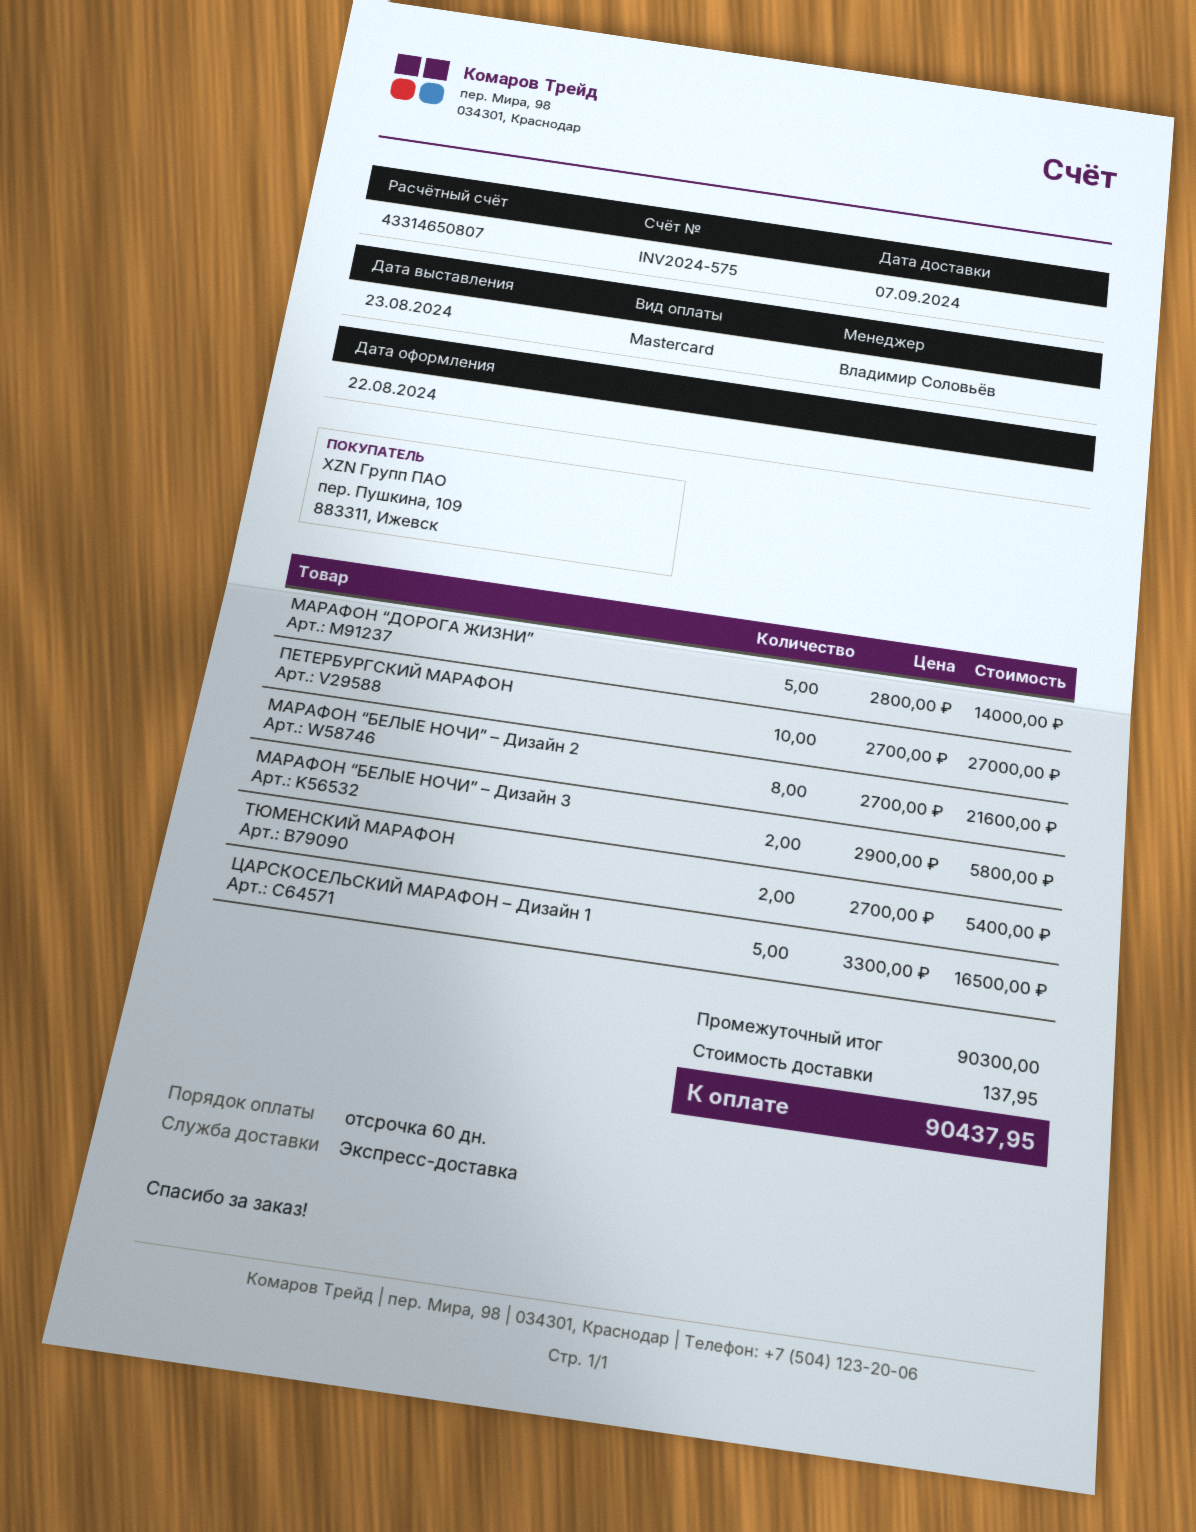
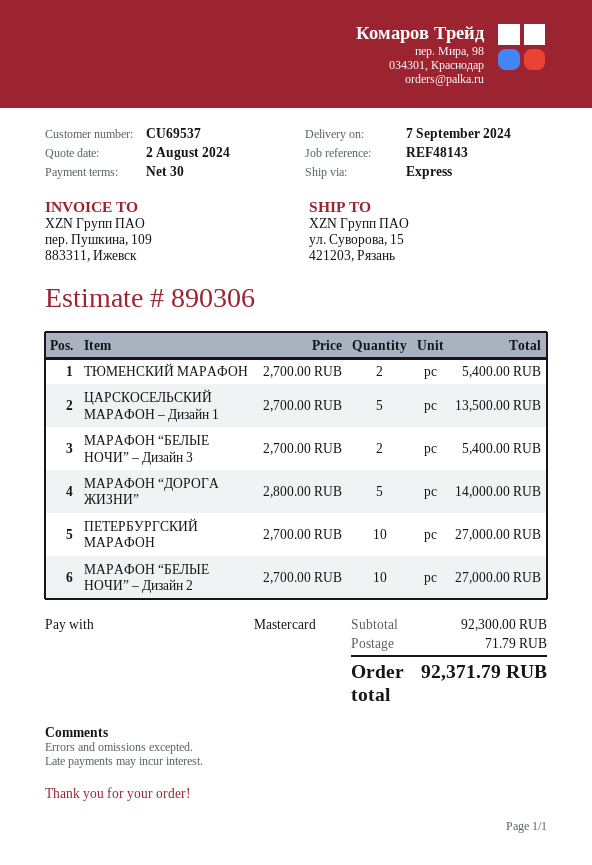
payment terms: 60 days -> 30 days
МАРАФОН “БЕЛЫЕ НОЧИ” – Дизайн 2: 8 x 2700.00 = 21600.00 -> 10 x 2700.00 = 27000.00
МАРАФОН “БЕЛЫЕ НОЧИ” – Дизайн 3: 2 x 2900.00 = 5800.00 -> 2 x 2700.00 = 5400.00
ЦАРСКОСЕЛЬСКИЙ МАРАФОН – Дизайн 1: 5 x 3300.00 = 16500.00 -> 5 x 2700.00 = 13500.00
subtotal: 90300.00 -> 92300.00
shipping: 137.95 -> 71.79
total: 90437.95 -> 92371.79

